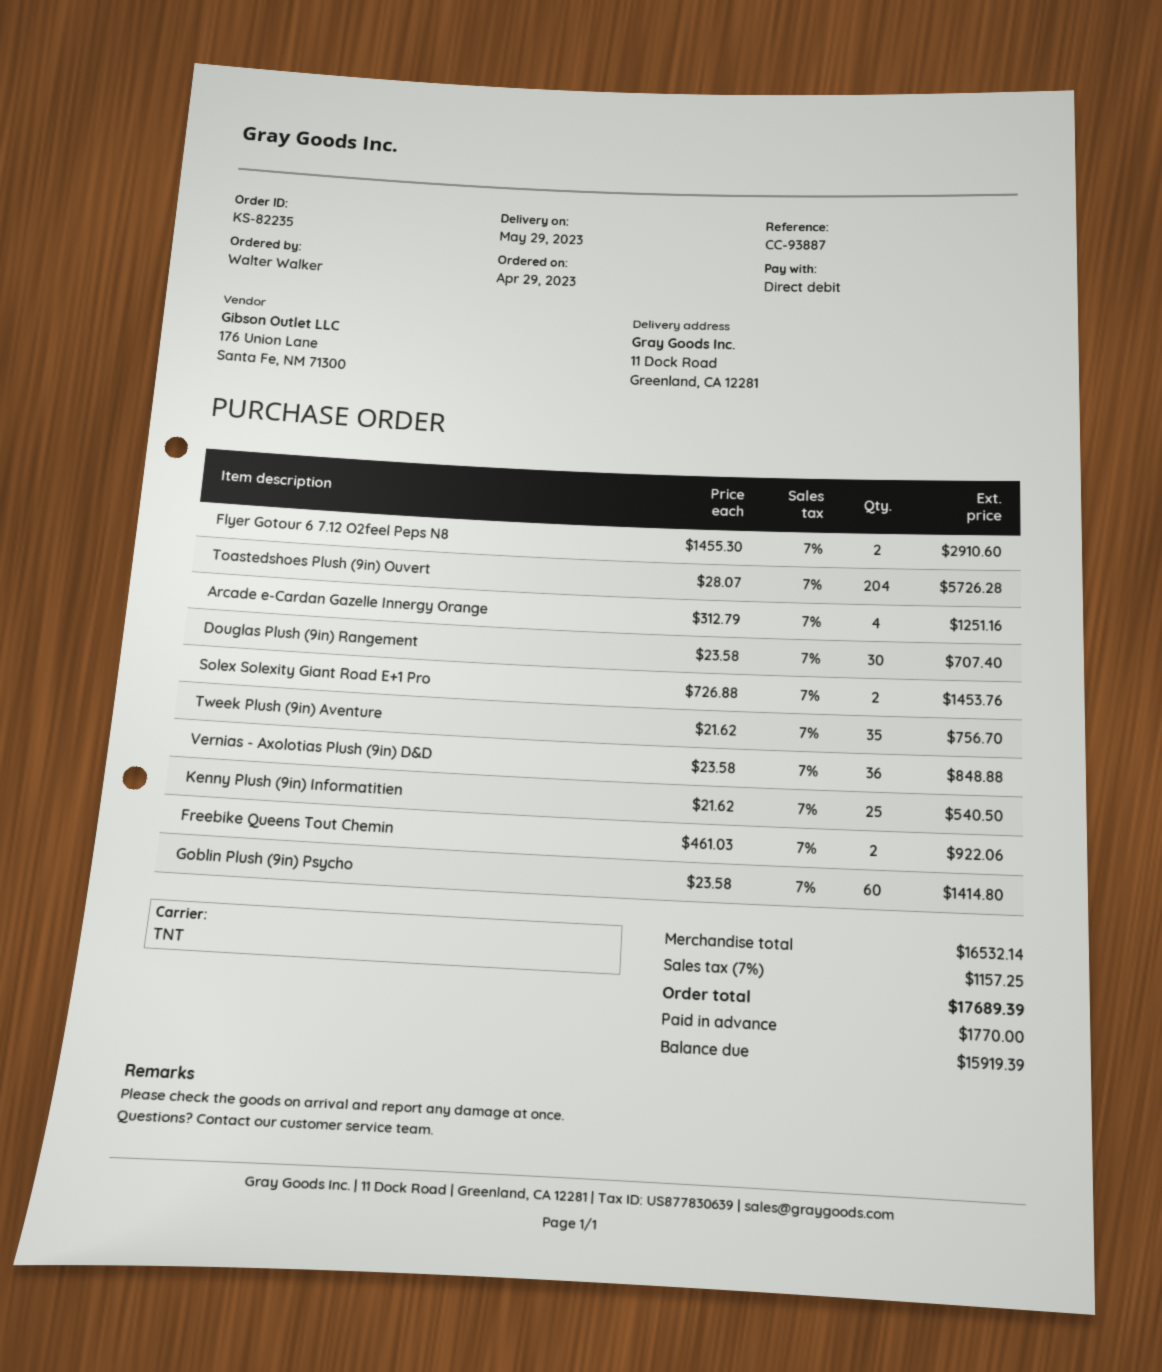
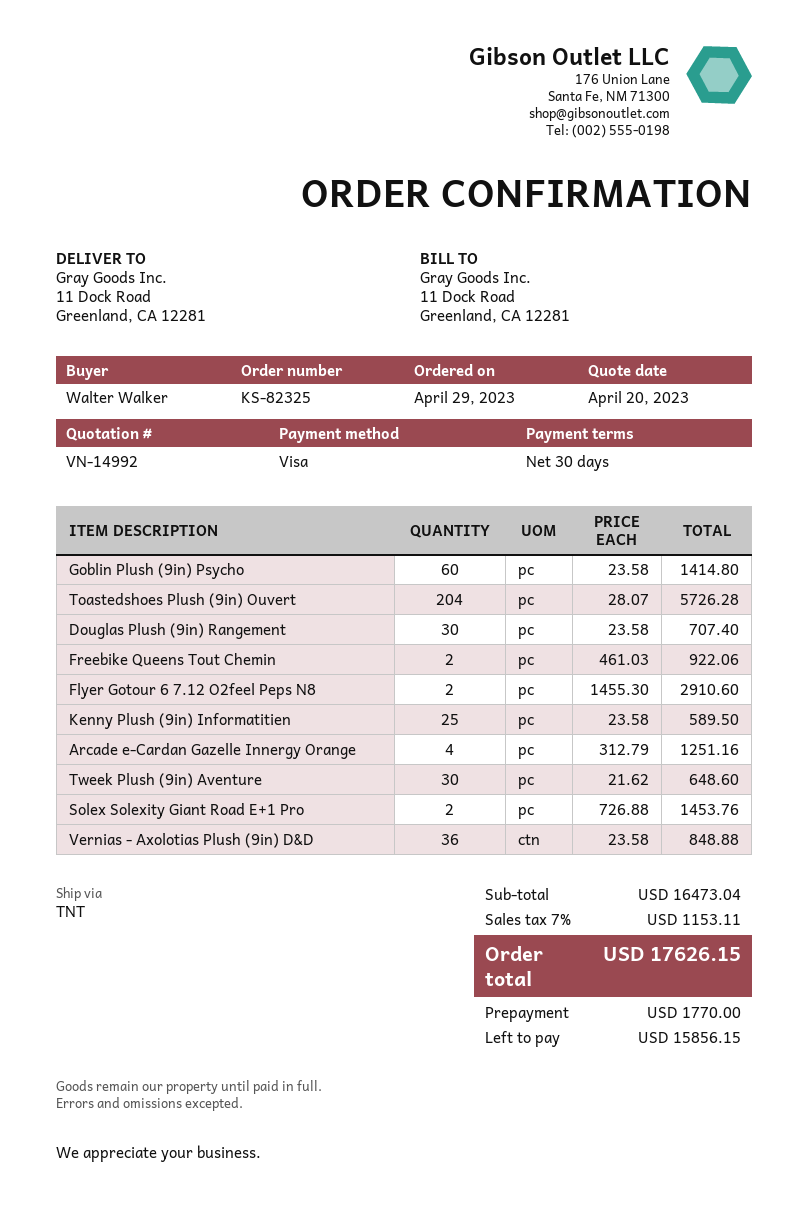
order number: KS-82235 -> KS-82325
payment method: direct debit -> Visa
Tweek Plush (9in) Aventure: 35 x 21.62 = 756.70 -> 30 x 21.62 = 648.60
Kenny Plush (9in) Informatitien: 25 x 21.62 = 540.50 -> 25 x 23.58 = 589.50
subtotal: 16532.14 -> 16473.04
tax: 7% = 1157.25 -> 7% = 1153.11
total: 17689.39 -> 17626.15
balance: 15919.39 -> 15856.15

